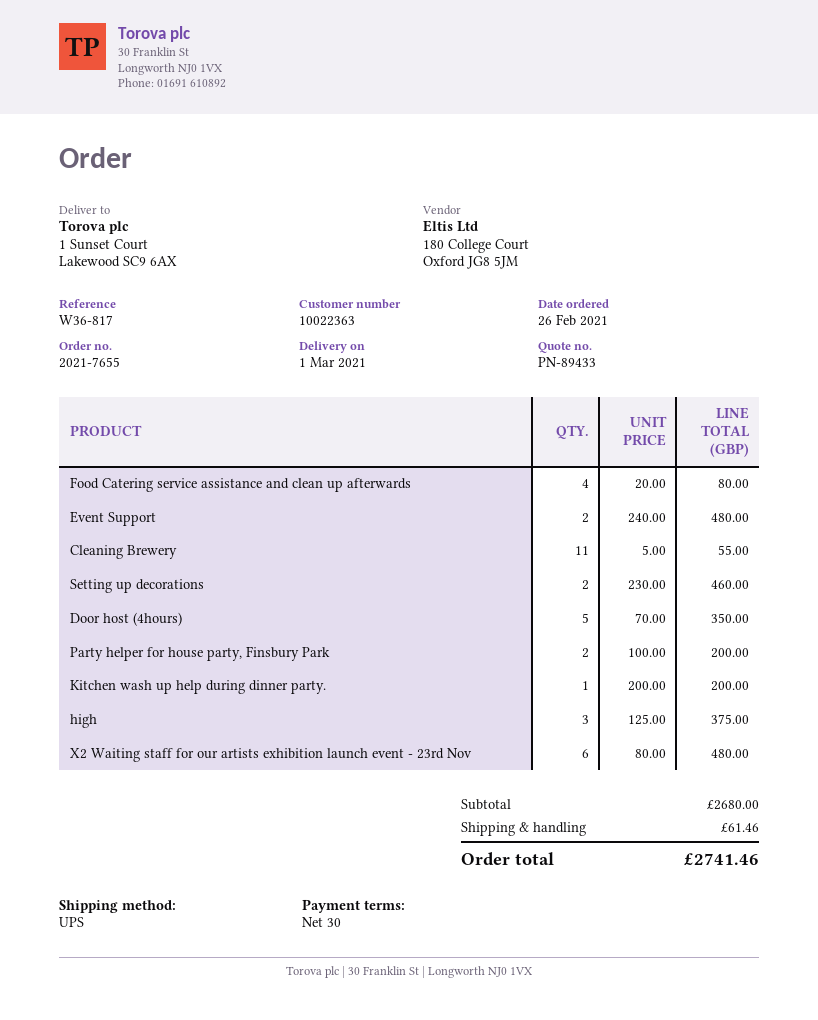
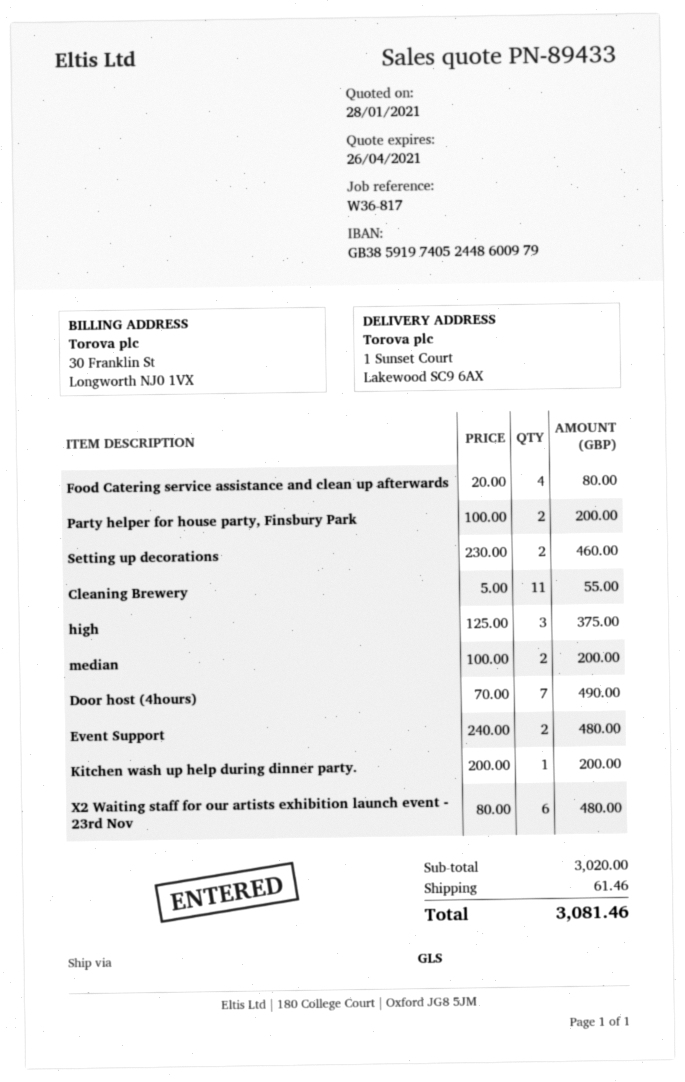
shipping method: UPS -> GLS
Door host (4hours): 5 x 70.00 = 350.00 -> 7 x 70.00 = 490.00
median: none -> 2 x 100.00 = 200.00
subtotal: 2680.00 -> 3020.00
total: 2741.46 -> 3081.46

